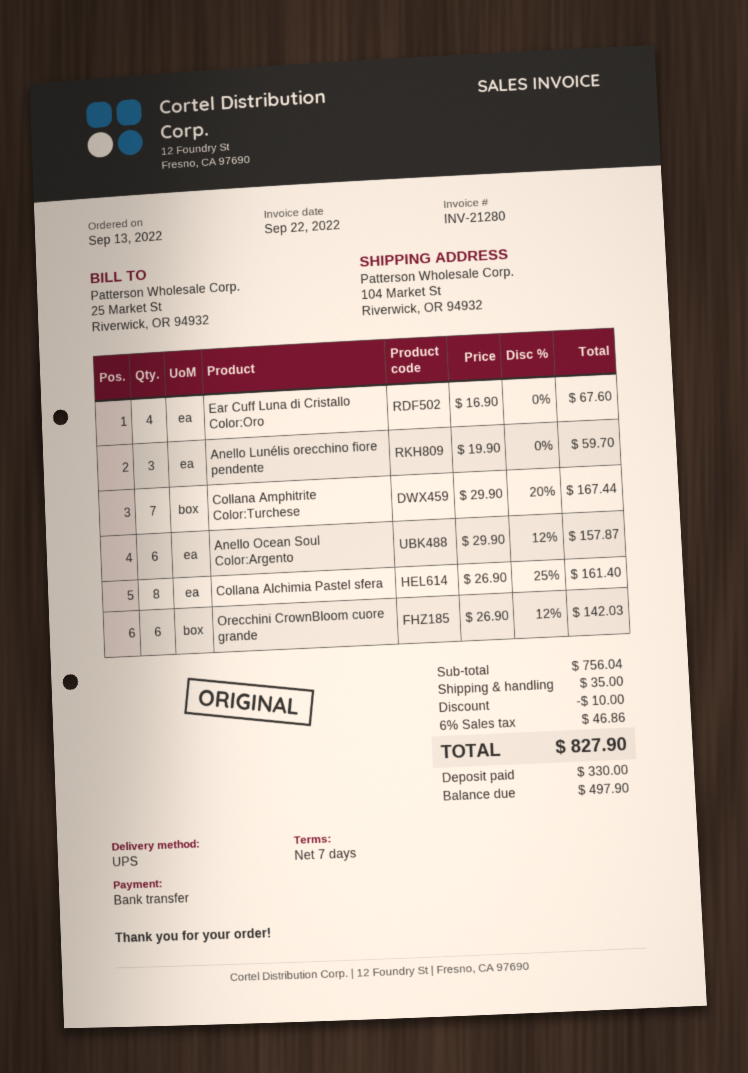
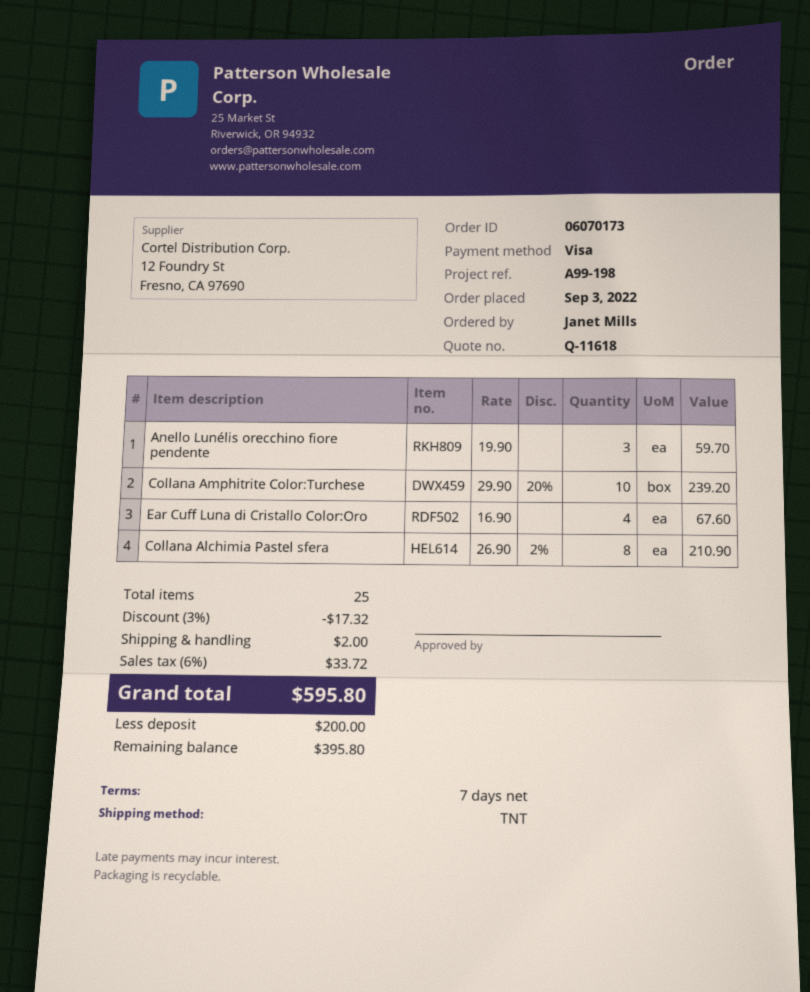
order date: 2022-09-13 -> 2022-09-03
payment method: bank transfer -> Visa
shipping method: UPS -> TNT
Collana Amphitrite Color:Turchese: 7 x 29.90 - 20% = 167.44 -> 10 x 29.90 - 20% = 239.20
Anello Ocean Soul Color:Argento: 6 x 29.90 - 12% = 157.87 -> none
Collana Alchimia Pastel sfera: 8 x 26.90 - 25% = 161.40 -> 8 x 26.90 - 2% = 210.90
Orecchini CrownBloom cuore grande: 6 x 26.90 - 12% = 142.03 -> none
discount: 10.00 -> 17.32
shipping: 35.00 -> 2.00
tax: 6% = 46.86 -> 6% = 33.72
total: 827.90 -> 595.80
deposit: 330.00 -> 200.00
balance: 497.90 -> 395.80

